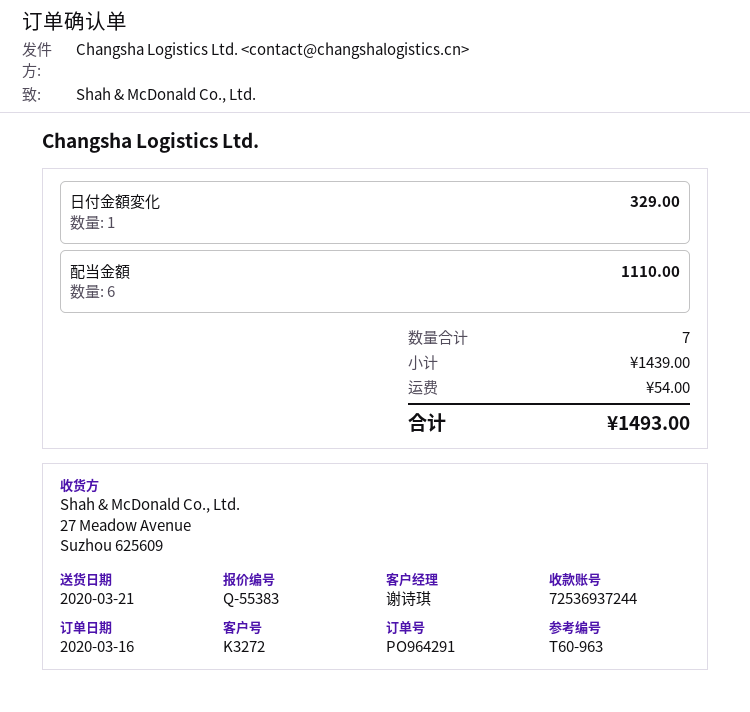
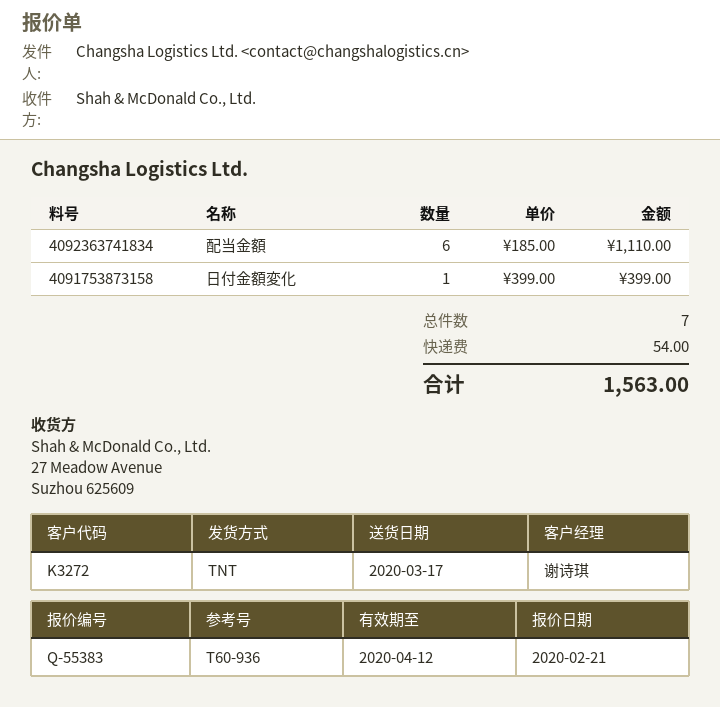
delivery date: 2020-03-21 -> 2020-03-17
reference: T60-963 -> T60-936
日付金額変化: 1 for 329.00 -> 1 for 399.00
total: 1493.00 -> 1563.00

